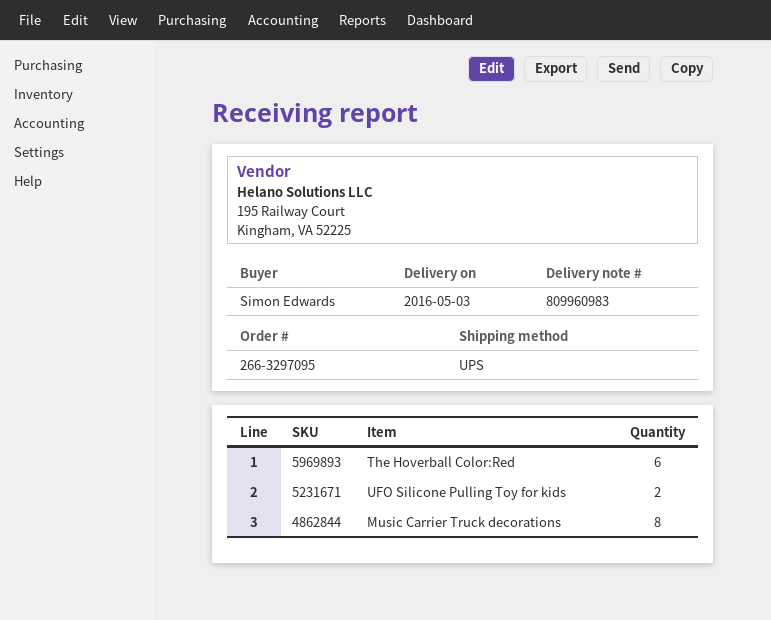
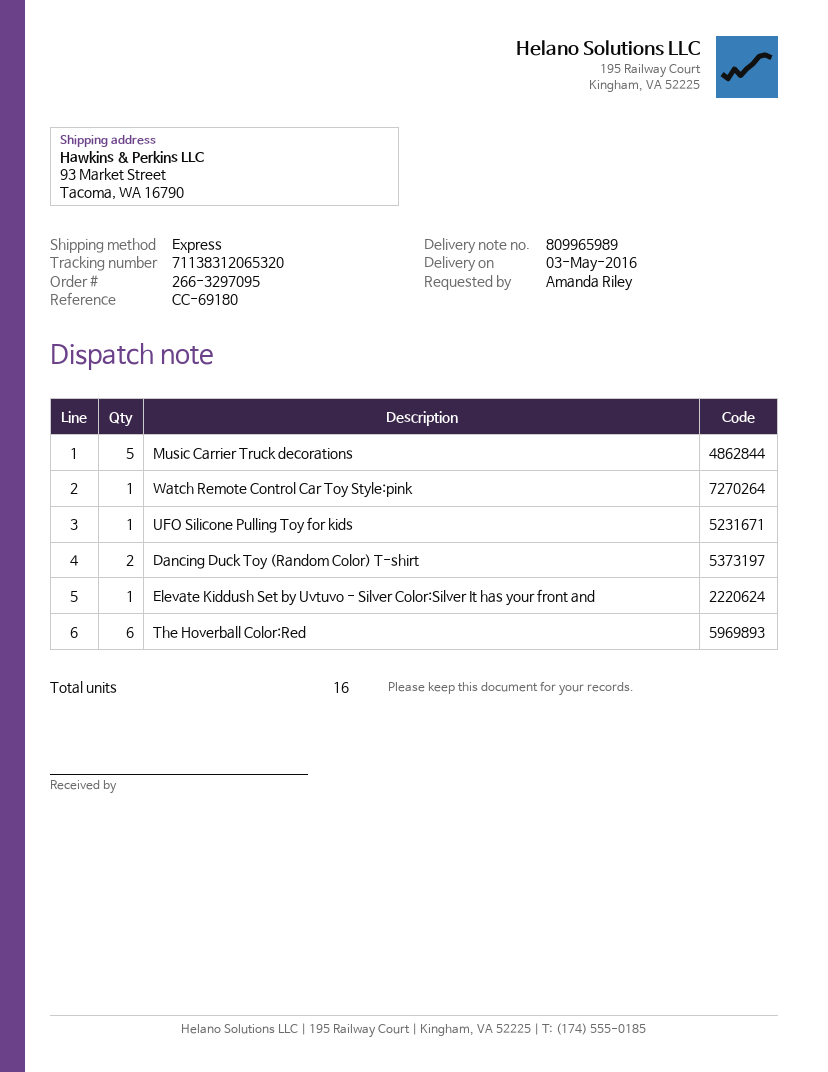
delivery note number: 809960983 -> 809965989
ordered by: Simon Edwards -> Amanda Riley
shipping method: UPS -> express
UFO Silicone Pulling Toy for kids: 2 -> 1
Music Carrier Truck decorations: 8 -> 5
Watch Remote Control Car Toy Style:pink: none -> 1
Dancing Duck Toy (Random Color) T-shirt: none -> 2
Elevate Kiddush Set by Uvtuvo - Silver Color:Silver It has your front and: none -> 1

